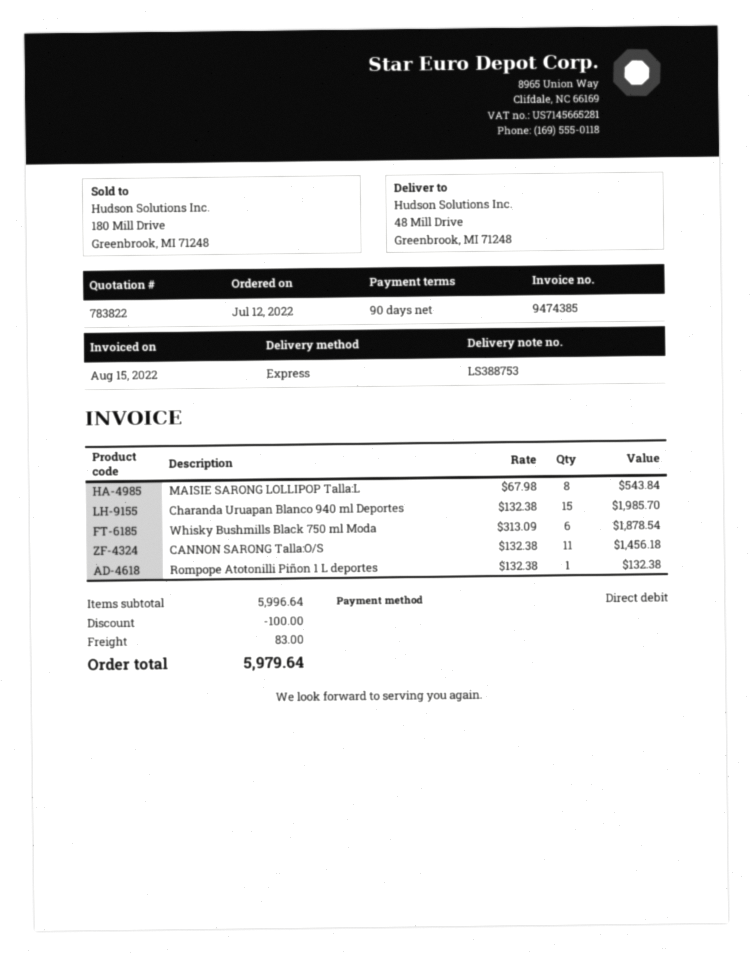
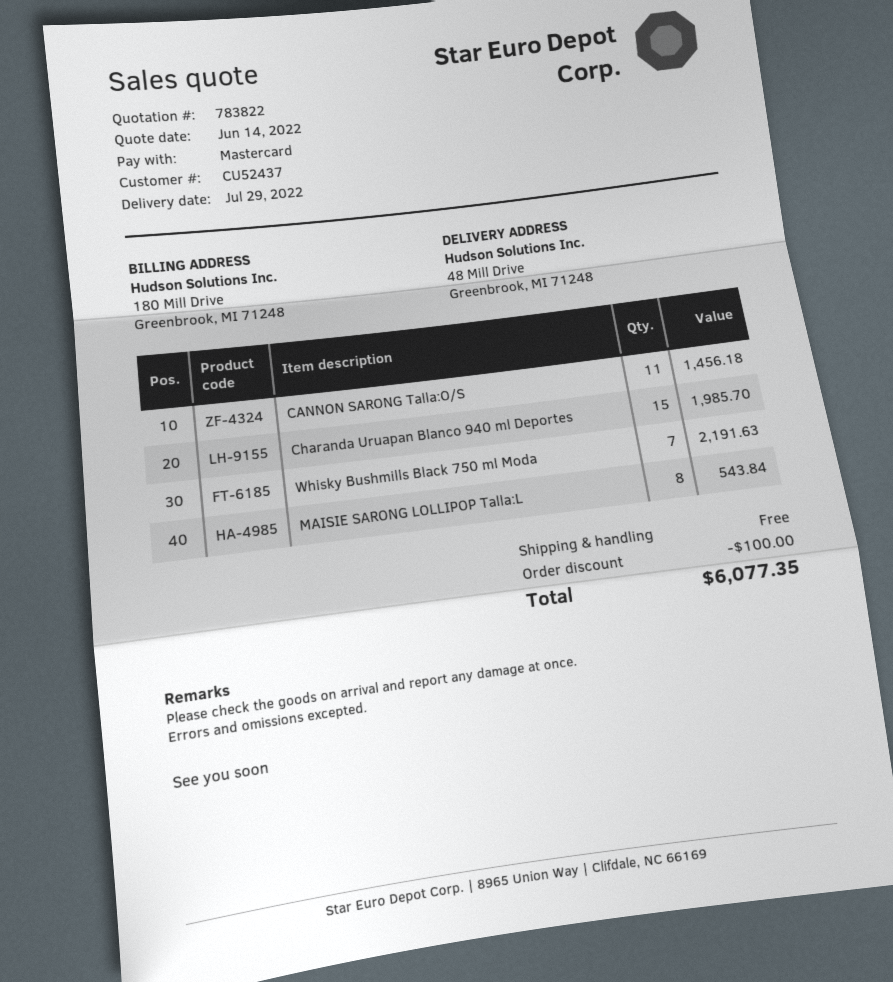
payment method: direct debit -> Mastercard
Whisky Bushmills Black 750 ml Moda: 6 for 1878.54 -> 7 for 2191.63
Rompope Atotonilli Piñon 1 L deportes: 1 for 132.38 -> none
shipping: 83.00 -> 0.00
total: 5979.64 -> 6077.35

